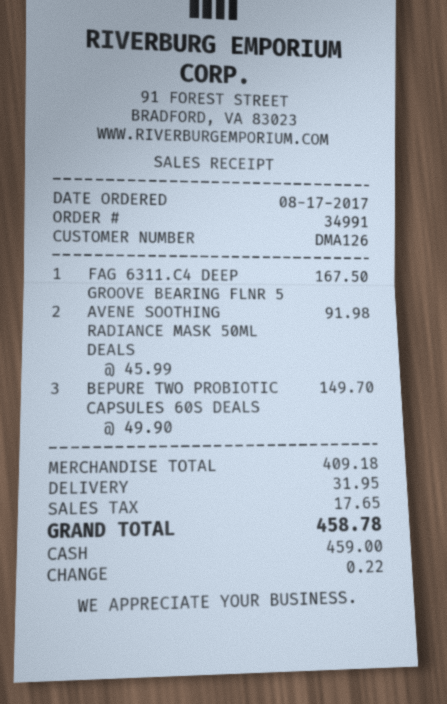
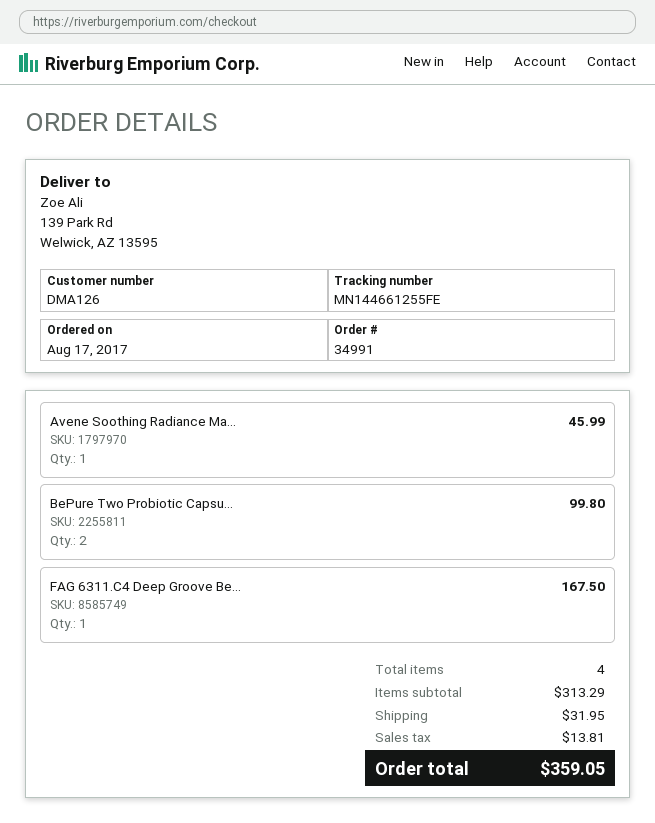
AVENE SOOTHING RADIANCE MASK 50ML DEALS: 2 for 91.98 -> 1 for 45.99
BEPURE TWO PROBIOTIC CAPSULES 60S DEALS: 3 for 149.70 -> 2 for 99.80
subtotal: 409.18 -> 313.29
tax: 17.65 -> 13.81
total: 458.78 -> 359.05

